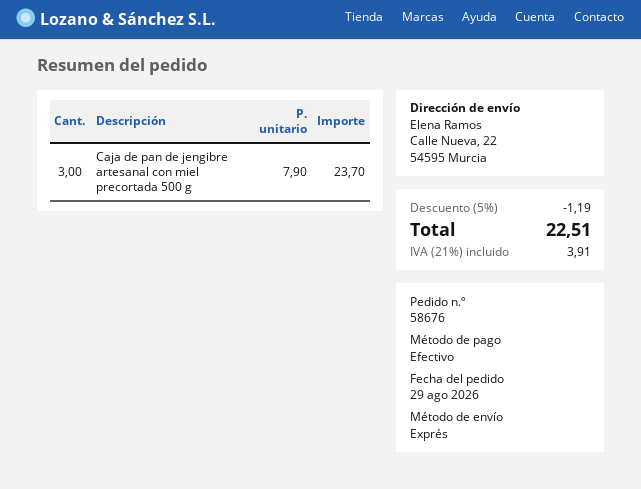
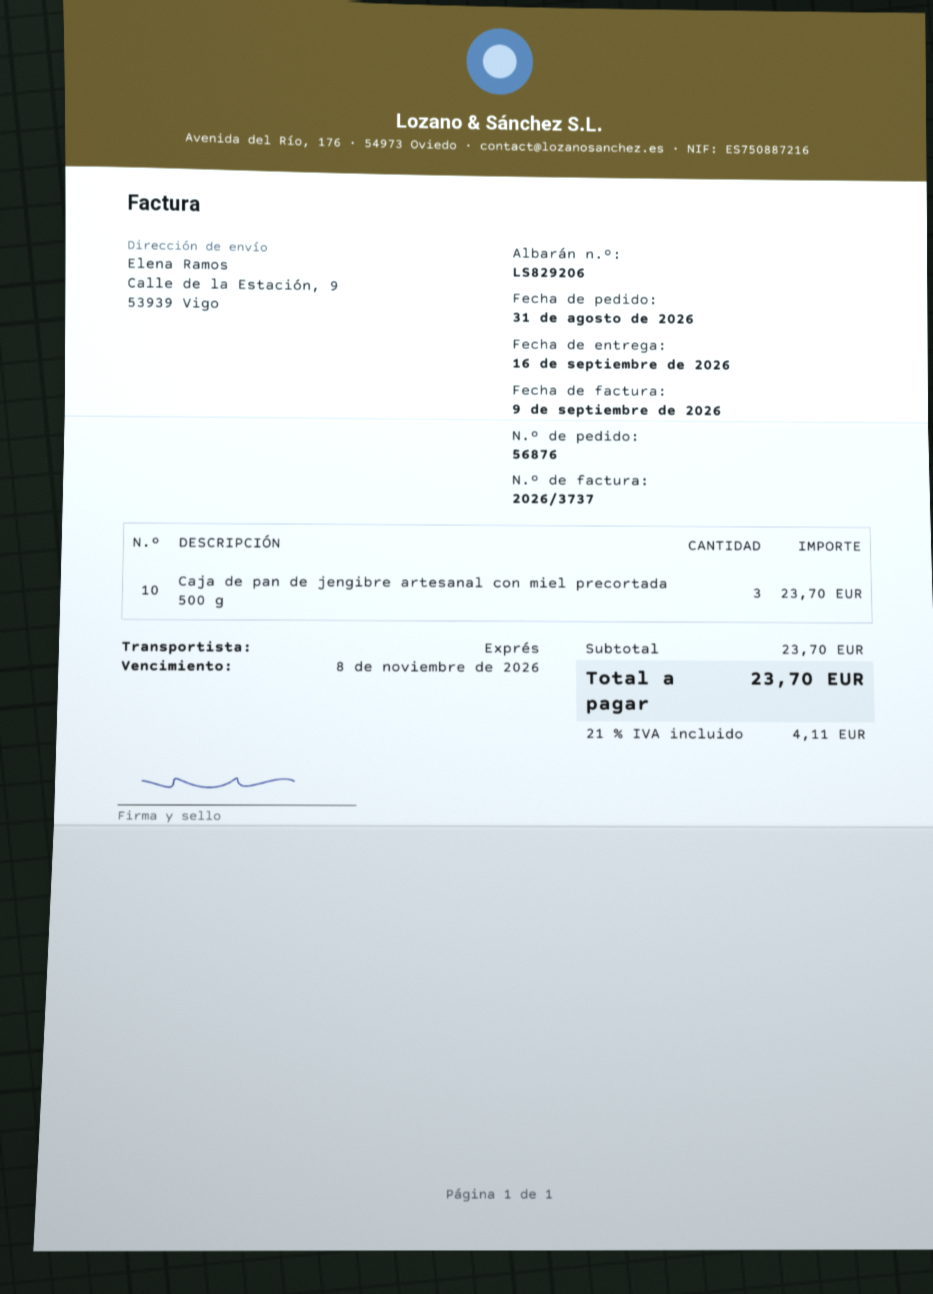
order number: 58676 -> 56876
order date: 2026-08-29 -> 2026-08-31
ship to: Calle Nueva, 22, 54595 Murcia -> Calle de la Estación, 9, 53939 Vigo
discount: 5% = 1.19 -> none
tax: 21% = 3.91 -> 21% = 4.11
total: 22.51 -> 23.70

